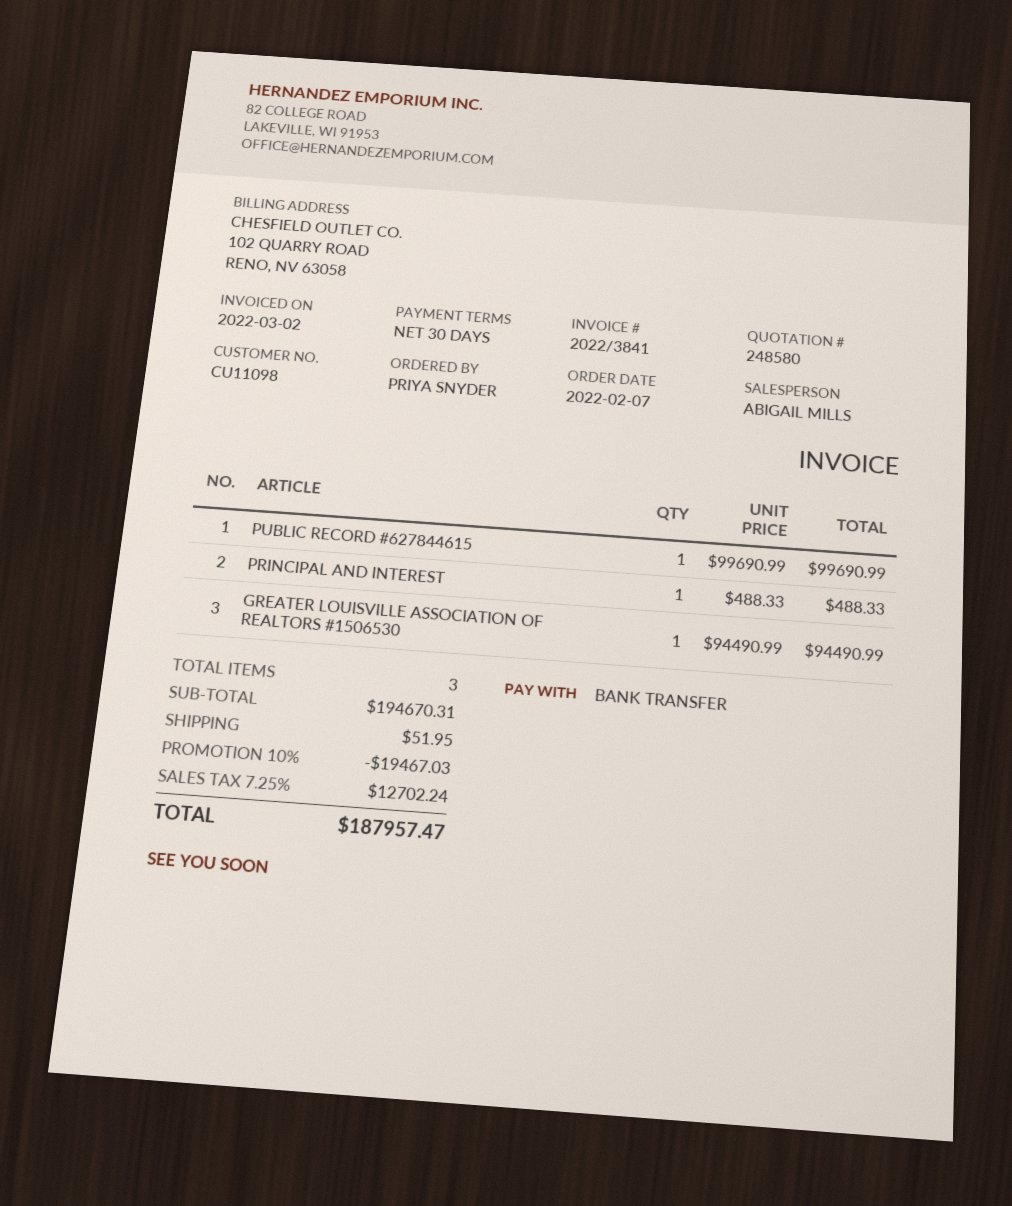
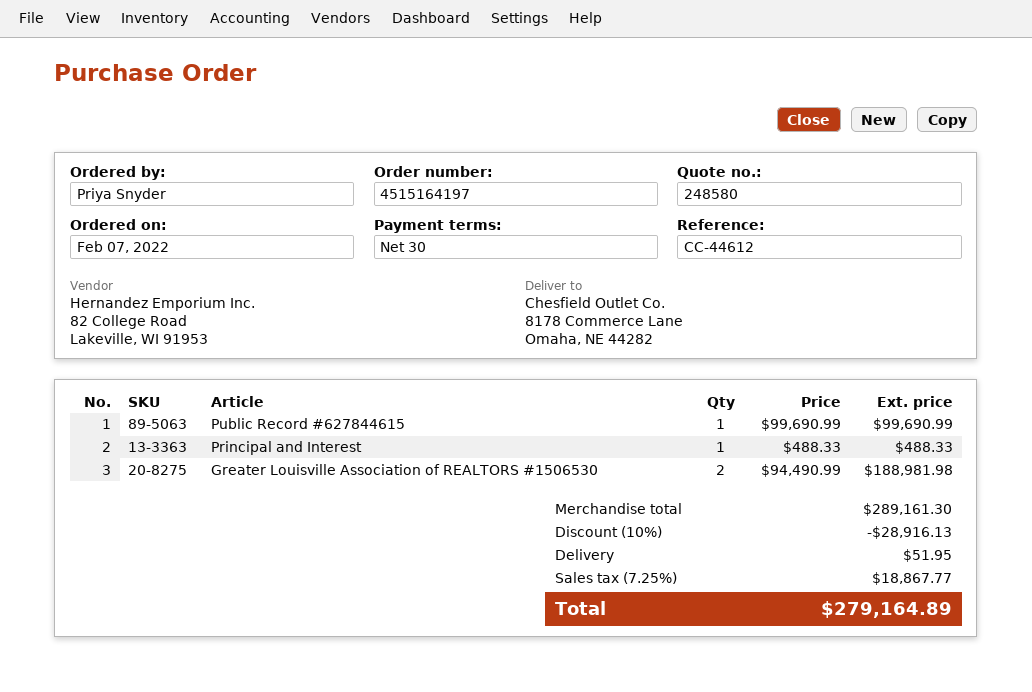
GREATER LOUISVILLE ASSOCIATION OF REALTORS #1506530: 1 x 94490.99 = 94490.99 -> 2 x 94490.99 = 188981.98
subtotal: 194670.31 -> 289161.30
discount: 10% = 19467.03 -> 10% = 28916.13
tax: 7.25% = 12702.24 -> 7.25% = 18867.77
total: 187957.47 -> 279164.89

